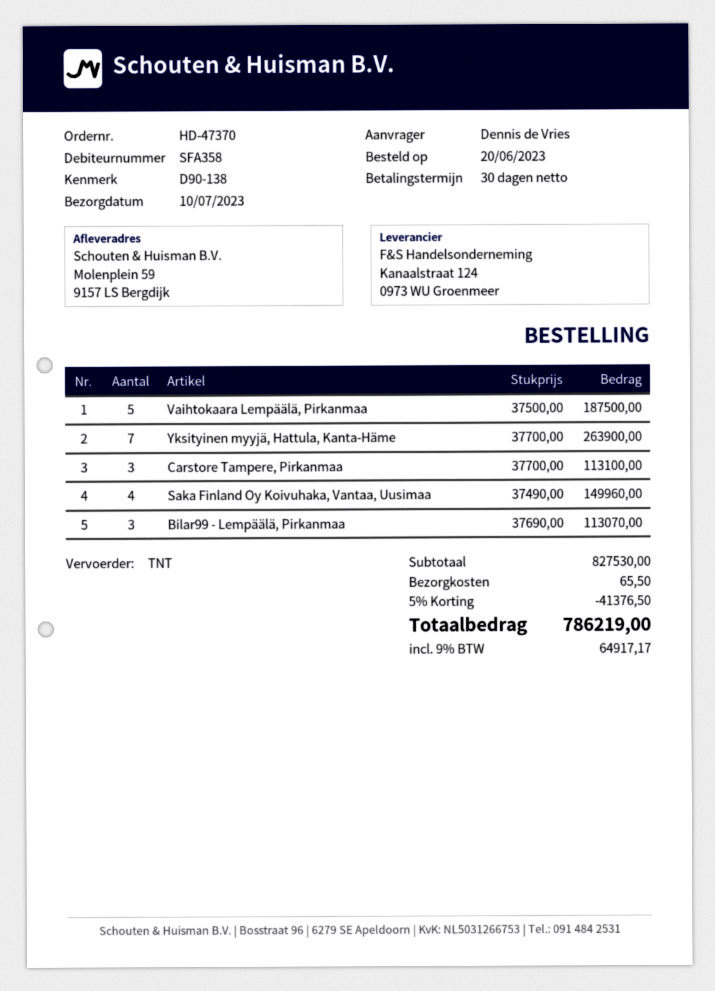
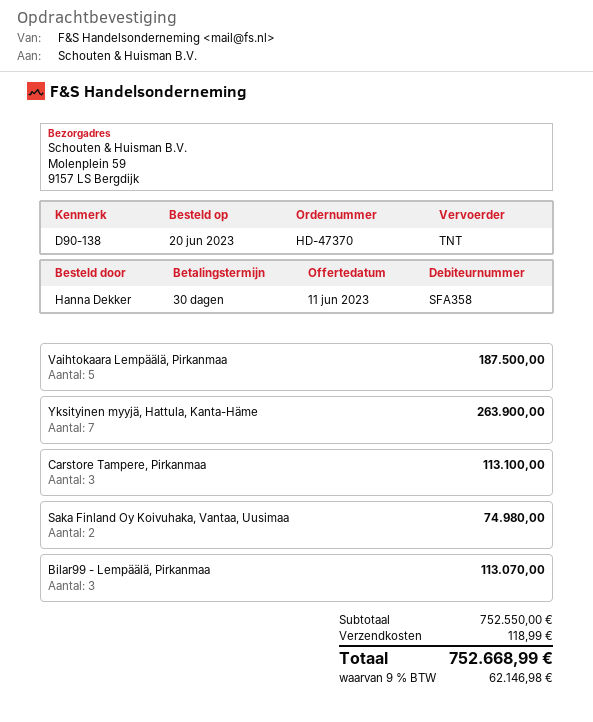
ordered by: Dennis de Vries -> Hanna Dekker
Saka Finland Oy Koivuhaka, Vantaa, Uusimaa: 4 for 149960.00 -> 2 for 74980.00
subtotal: 827530.00 -> 752550.00
discount: 5% = 41376.50 -> none
shipping: 65.50 -> 118.99
tax: 9% = 64917.17 -> 9% = 62146.98
total: 786219.00 -> 752668.99

